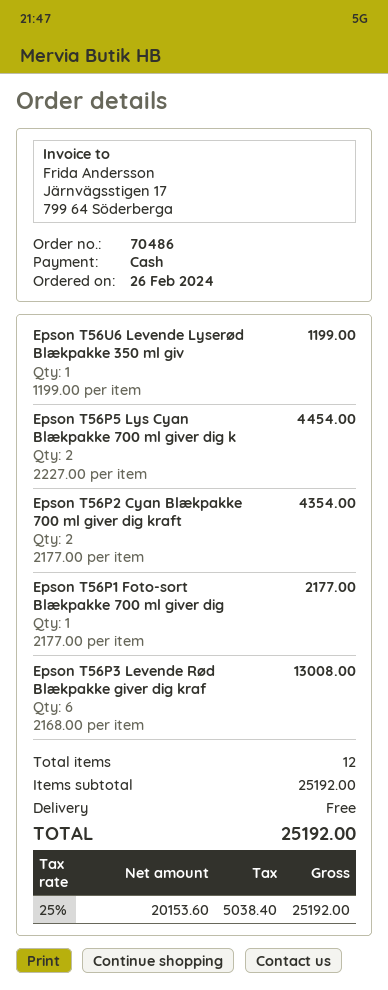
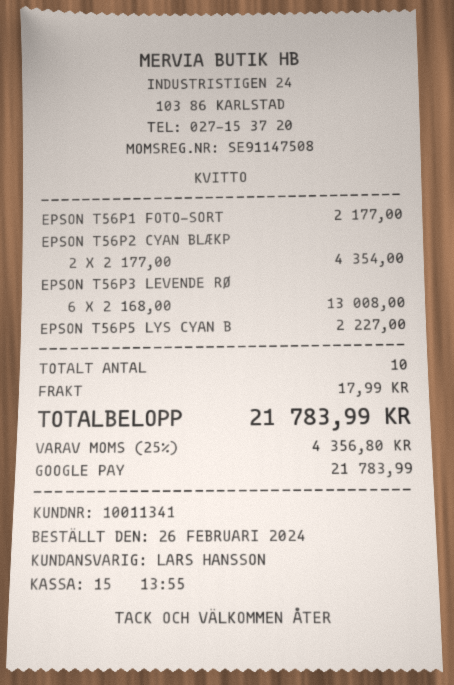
payment method: cash -> Google Pay
Epson T56U6 Levende Lyserød Blækpakke 350 ml giv: 1 x 1199.00 = 1199.00 -> none
Epson T56P5 Lys Cyan Blækpakke 700 ml giver dig k: 2 x 2227.00 = 4454.00 -> 1 x 2227.00 = 2227.00
total quantity: 12 -> 10
shipping: 0.00 -> 17.99
tax: 25% = 5038.40 -> 25% = 4356.80
total: 25192.00 -> 21783.99

